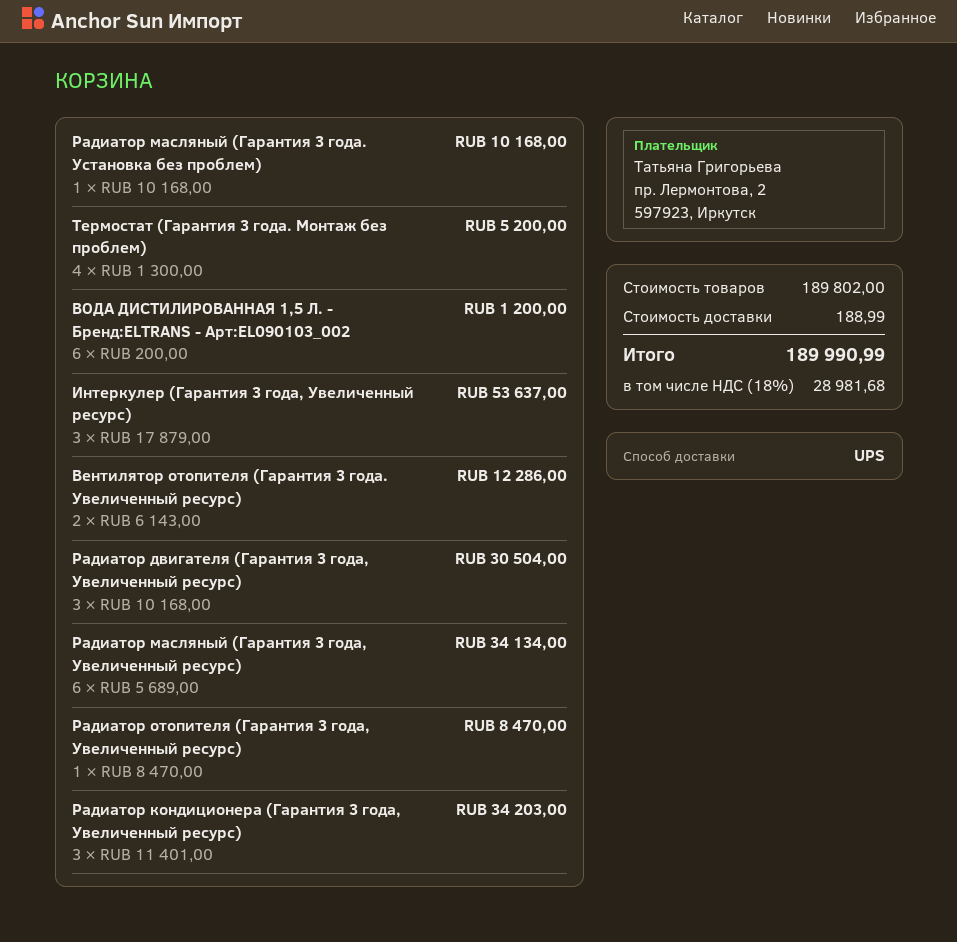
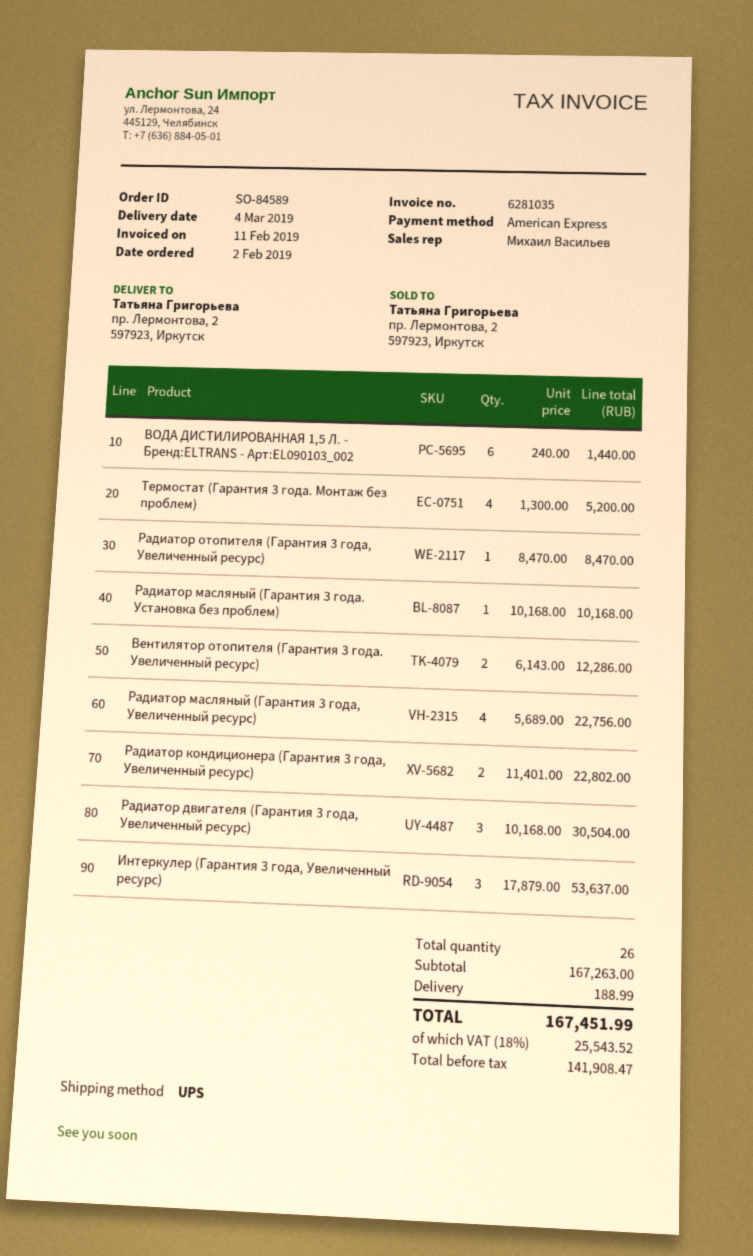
ВОДА ДИСТИЛИРОВАННАЯ 1,5 Л. - Бренд:ELTRANS - Арт:EL090103_002: 6 x 200.00 = 1200.00 -> 6 x 240.00 = 1440.00
Радиатор масляный (Гарантия 3 года, Увеличенный ресурс): 6 x 5689.00 = 34134.00 -> 4 x 5689.00 = 22756.00
Радиатор кондиционера (Гарантия 3 года, Увеличенный ресурс): 3 x 11401.00 = 34203.00 -> 2 x 11401.00 = 22802.00
subtotal: 189802.00 -> 167263.00
tax: 18% = 28981.68 -> 18% = 25543.52
total: 189990.99 -> 167451.99

